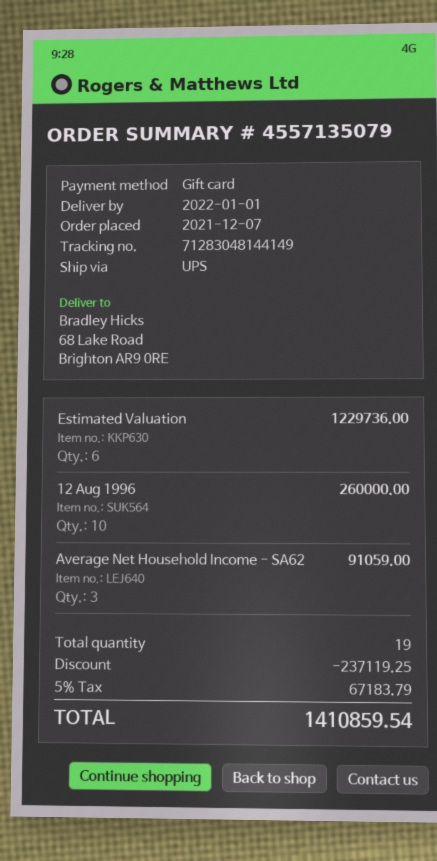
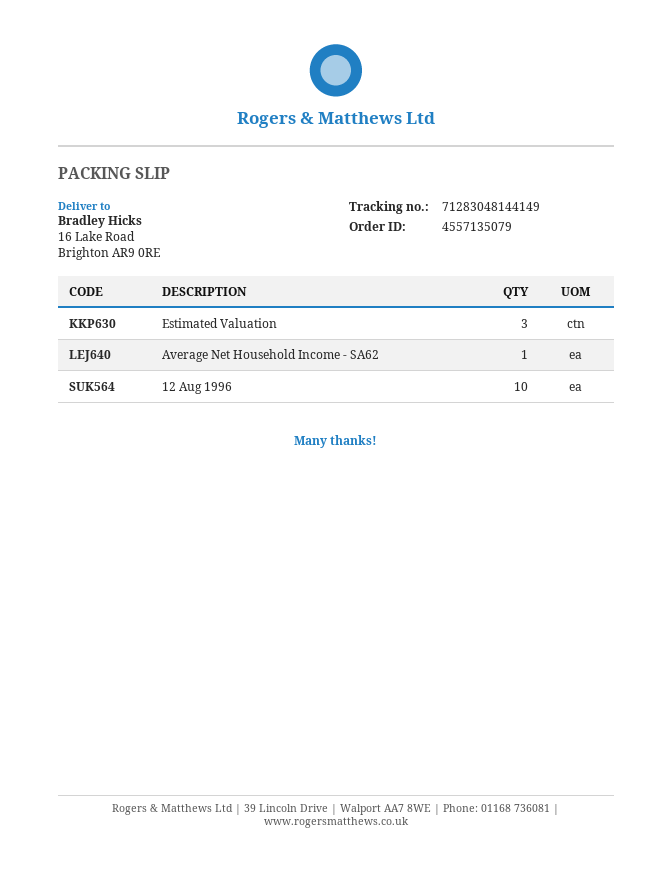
ship to: 68 Lake Road, Brighton AR9 0RE -> 16 Lake Road, Brighton AR9 0RE
Estimated Valuation: 6 -> 3
Average Net Household Income - SA62: 3 -> 1

